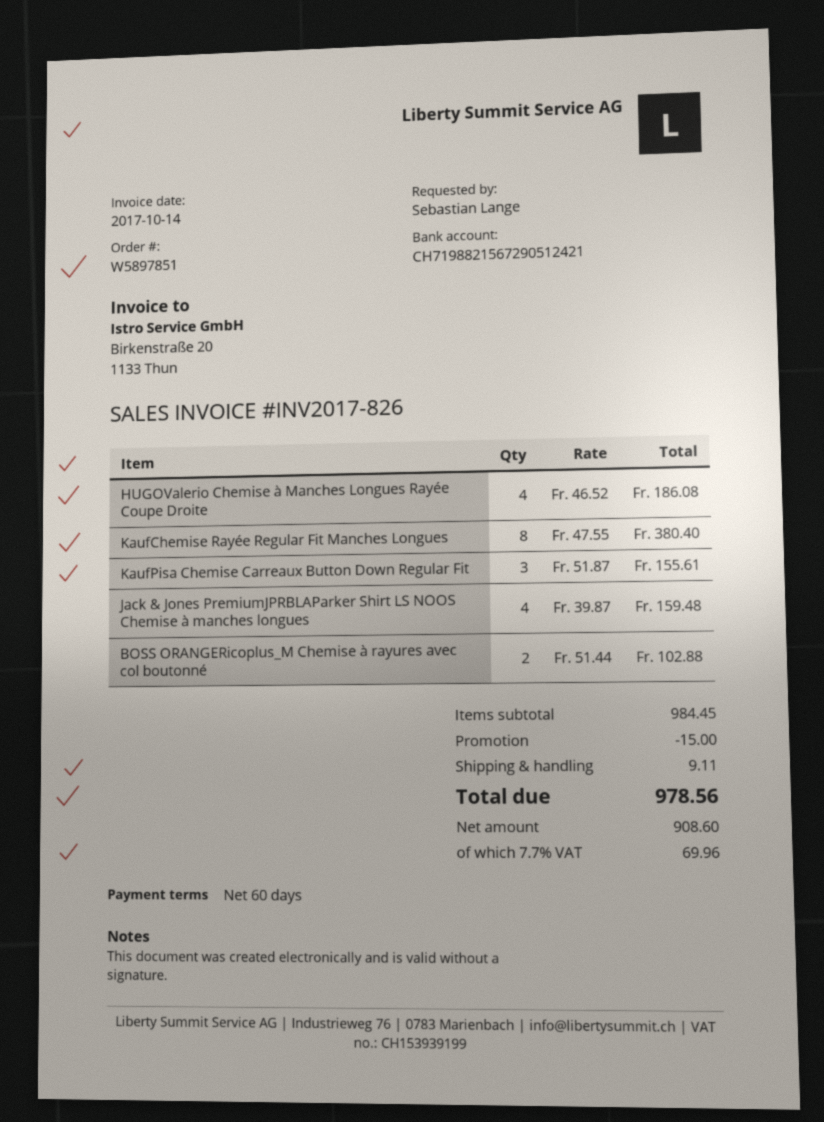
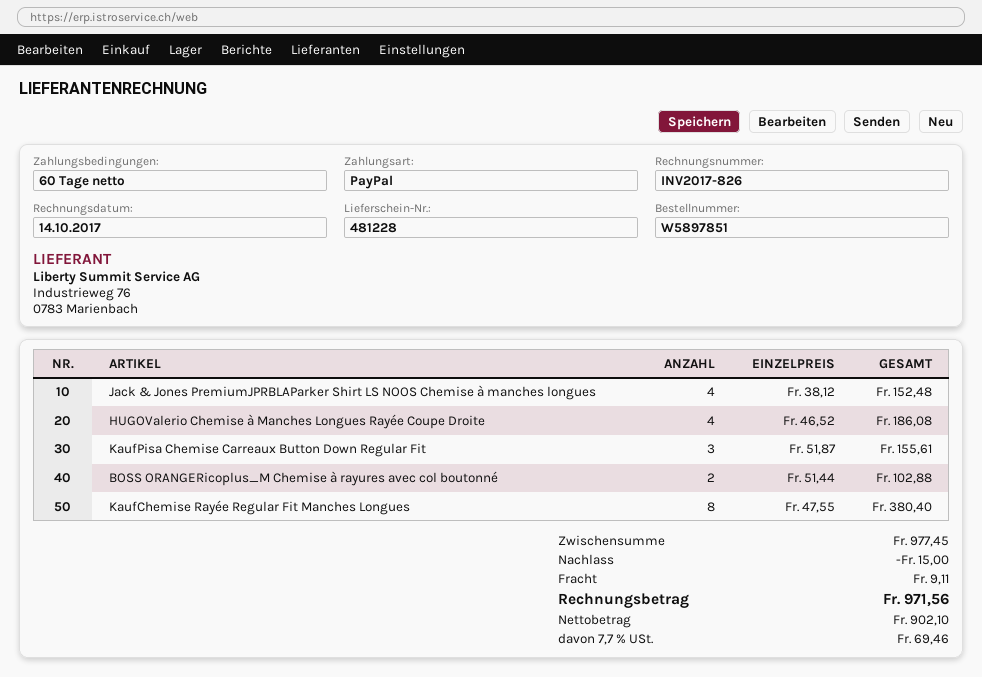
Jack & Jones PremiumJPRBLAParker Shirt LS NOOS Chemise à manches longues: 4 x 39.87 = 159.48 -> 4 x 38.12 = 152.48
subtotal: 984.45 -> 977.45
net: 908.60 -> 902.10
tax: 7.7% = 69.96 -> 7.7% = 69.46
total: 978.56 -> 971.56

